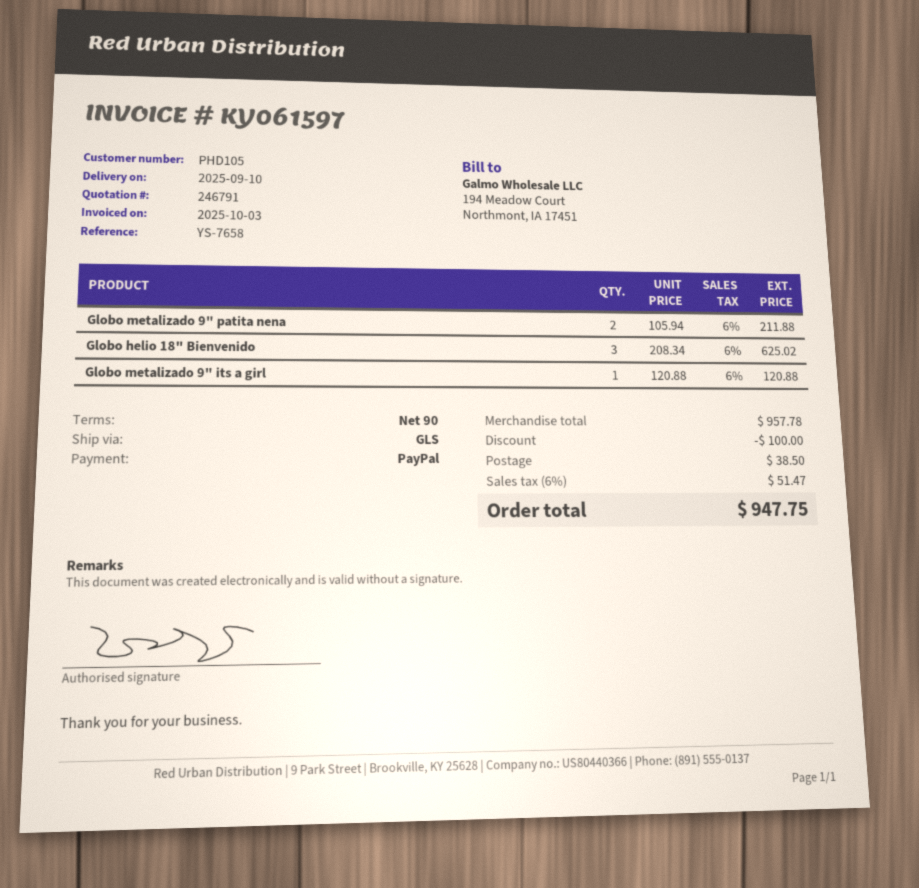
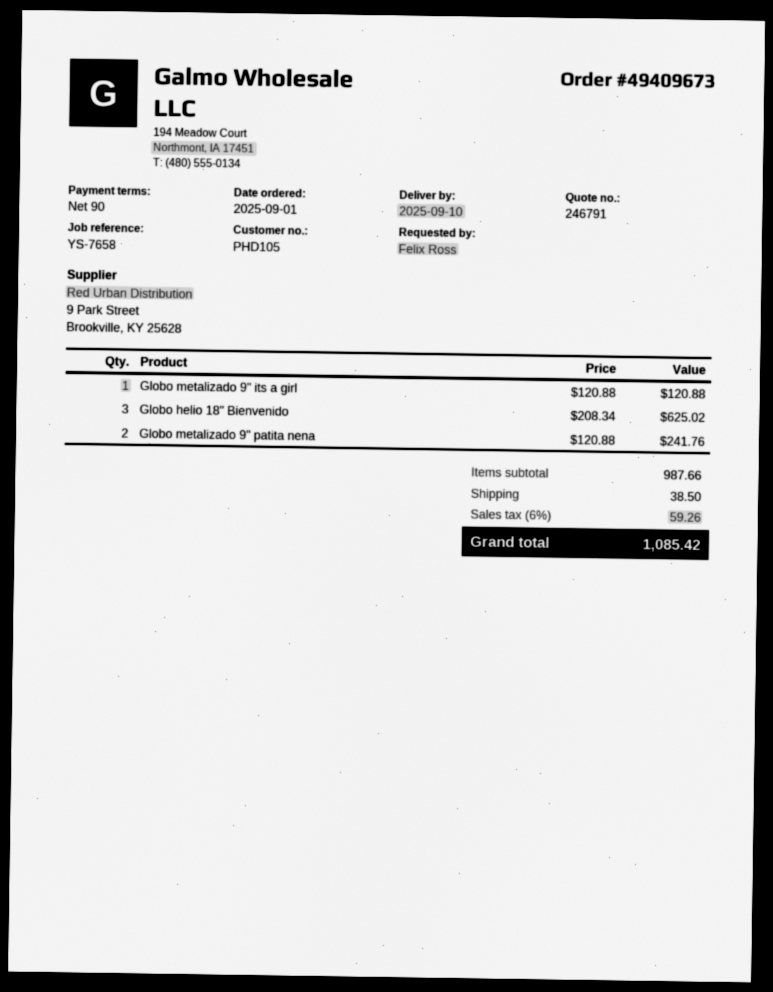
Globo metalizado 9" patita nena: 2 x 105.94 = 211.88 -> 2 x 120.88 = 241.76
subtotal: 957.78 -> 987.66
discount: 100.00 -> none
tax: 6% = 51.47 -> 6% = 59.26
total: 947.75 -> 1085.42

